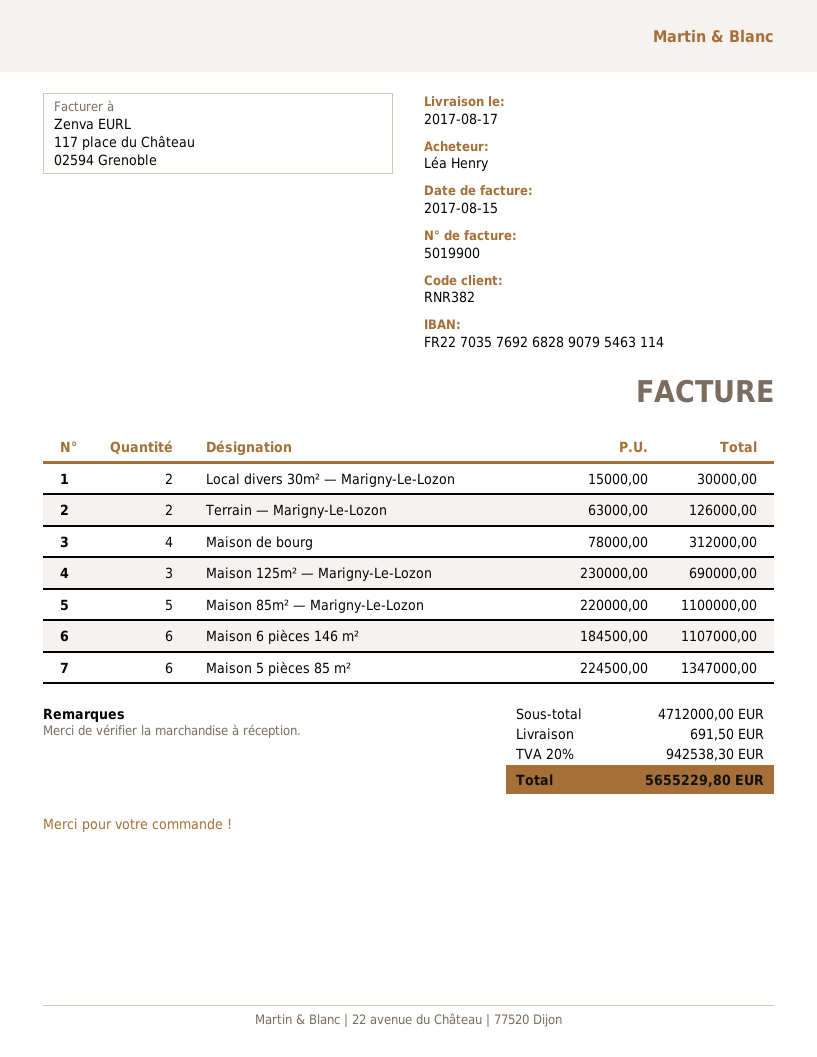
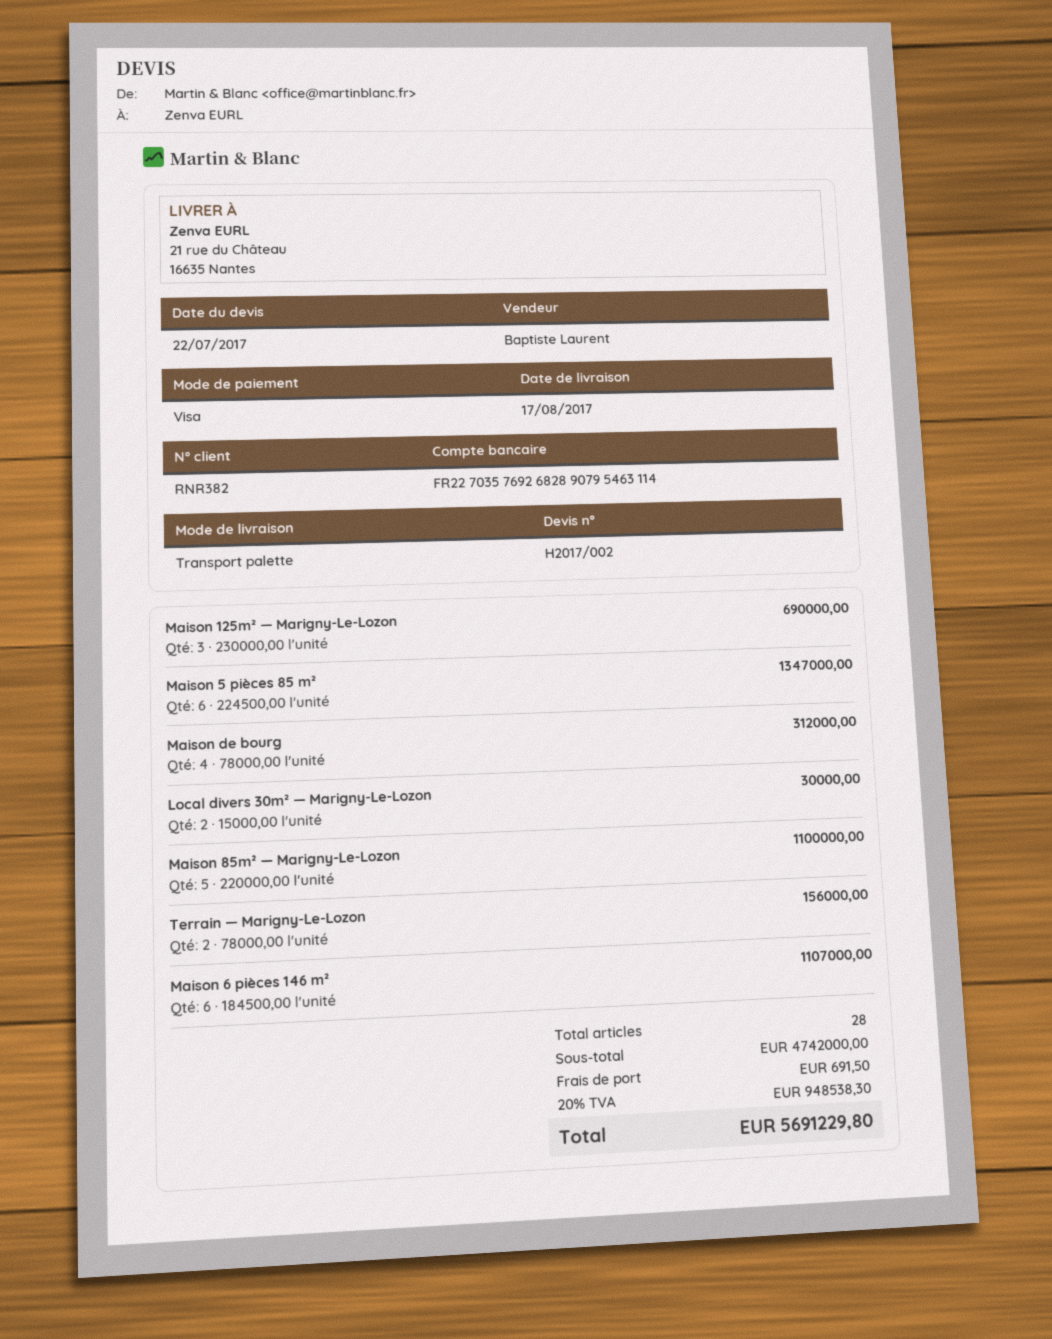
Terrain — Marigny-Le-Lozon: 2 x 63000.00 = 126000.00 -> 2 x 78000.00 = 156000.00
subtotal: 4712000.00 -> 4742000.00
tax: 20% = 942538.30 -> 20% = 948538.30
total: 5655229.80 -> 5691229.80

